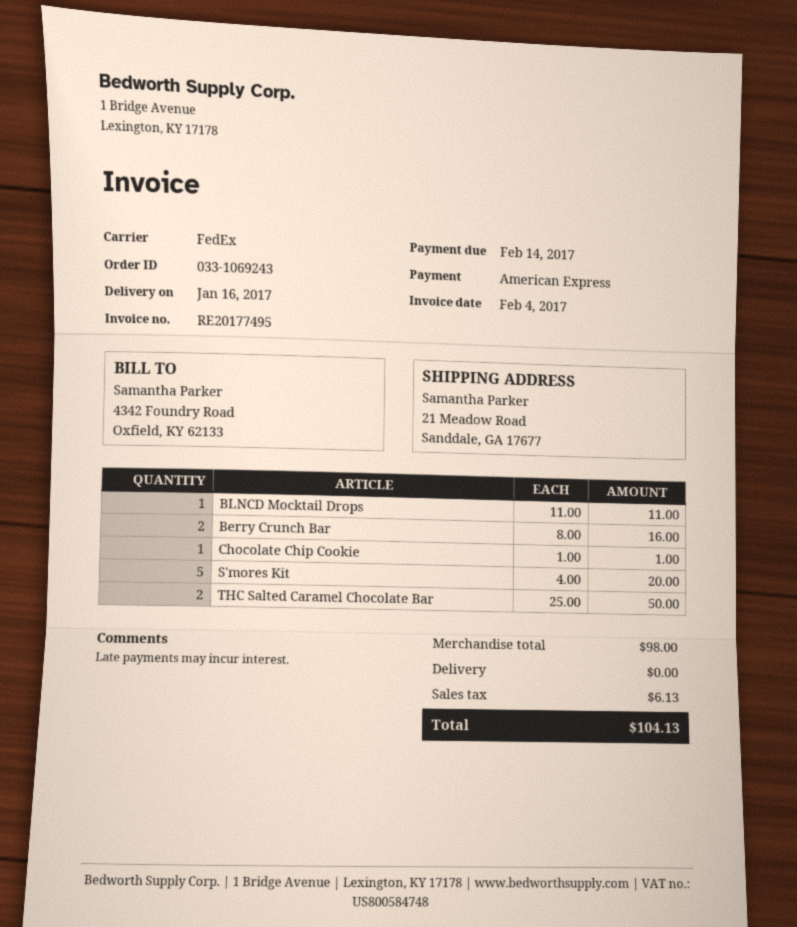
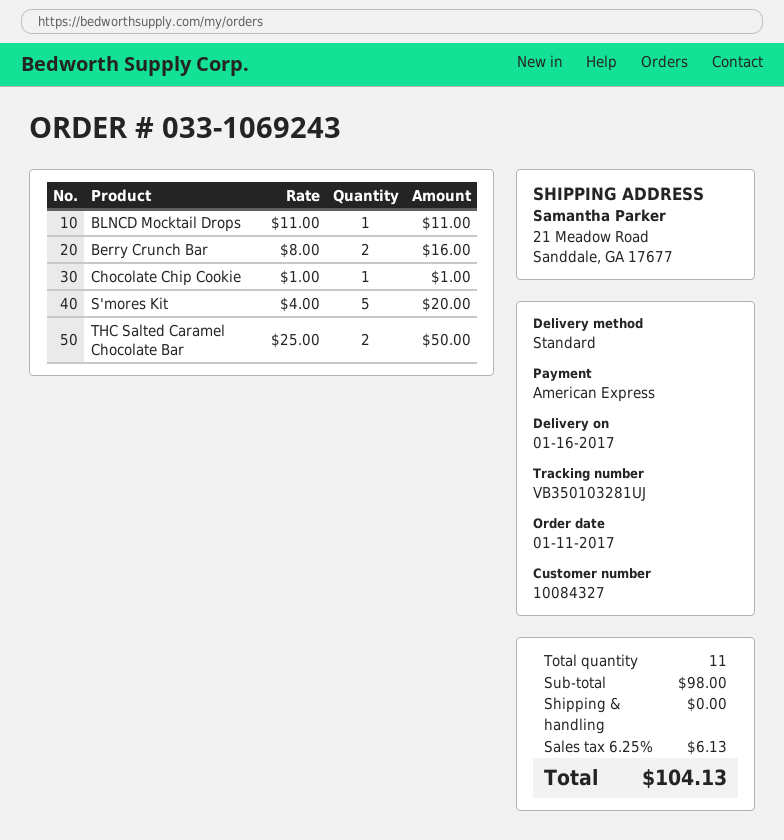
shipping method: FedEx -> standard

